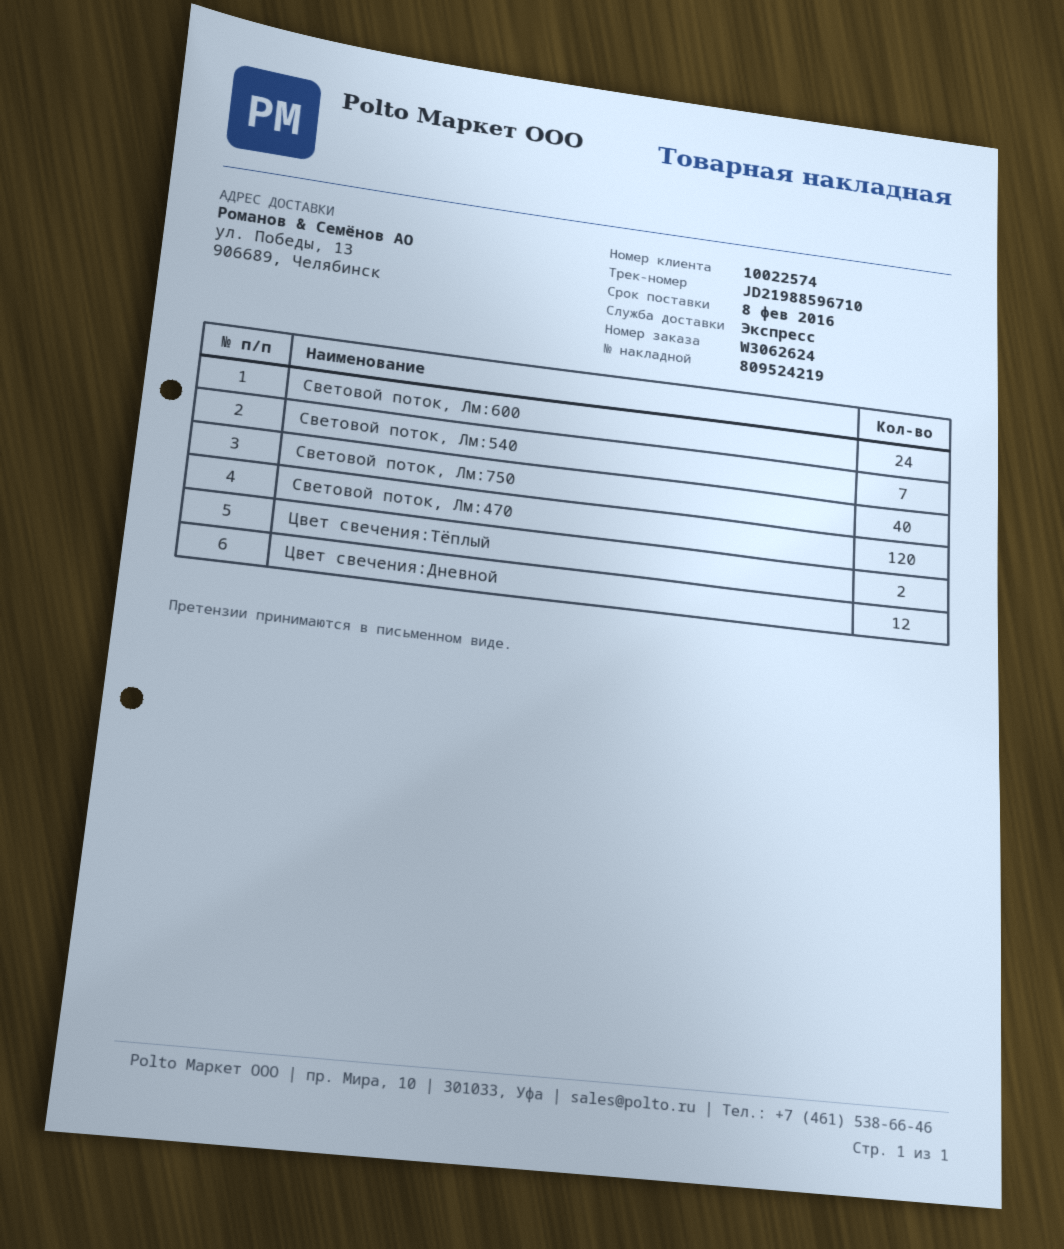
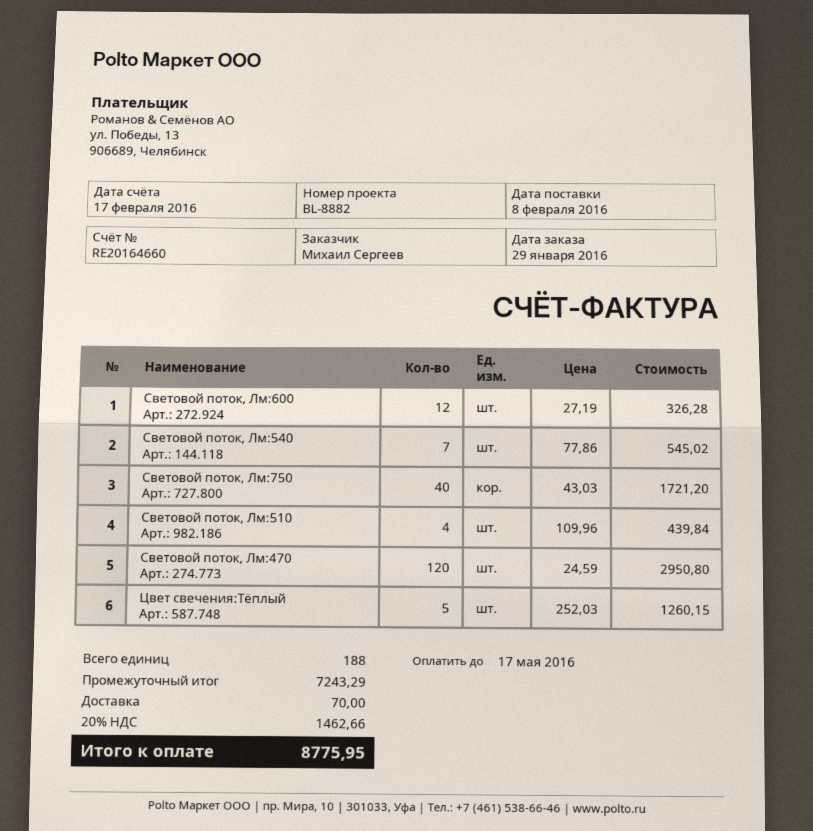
Световой поток, Лм:600: 24 -> 12
Цвет свечения:Тёплый: 2 -> 5
Цвет свечения:Дневной: 12 -> none
Световой поток, Лм:510: none -> 4

